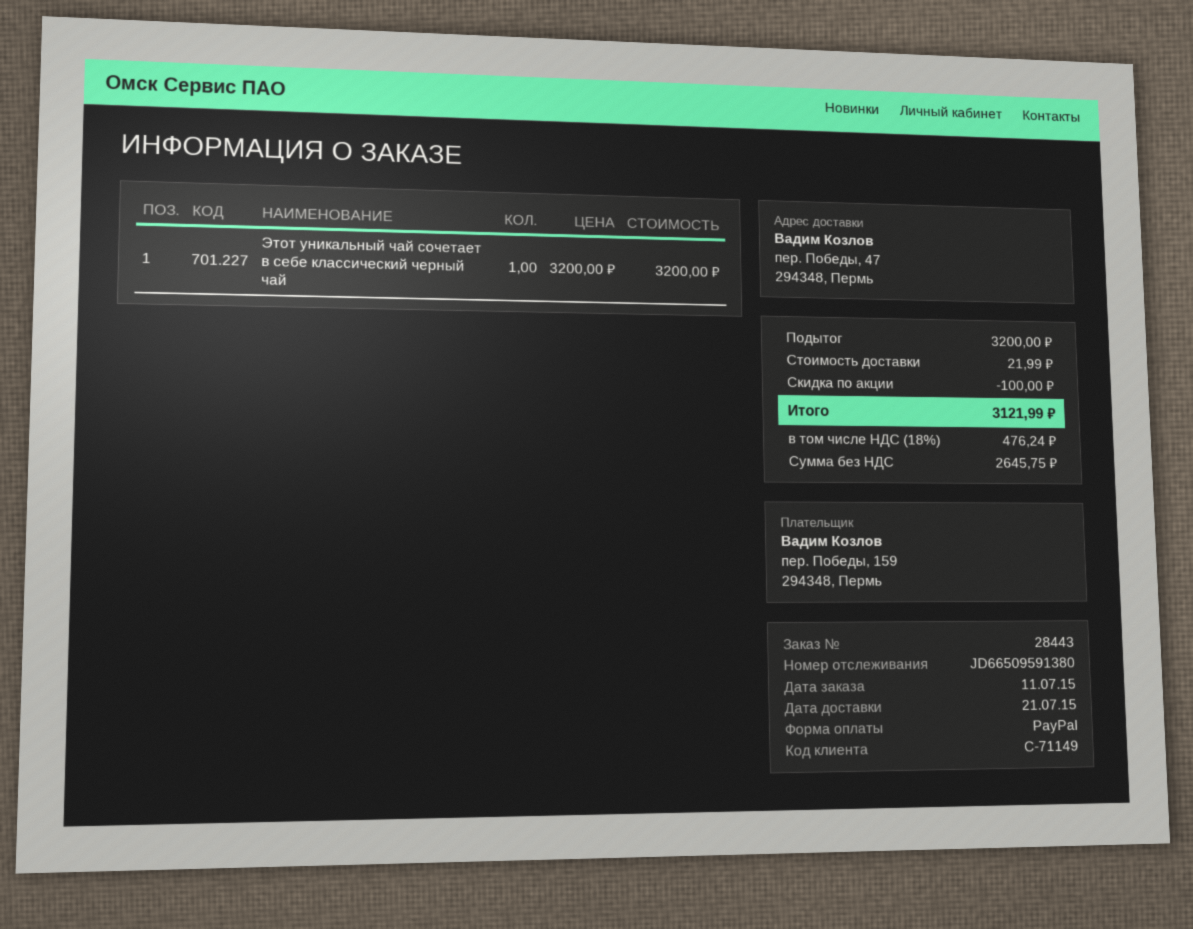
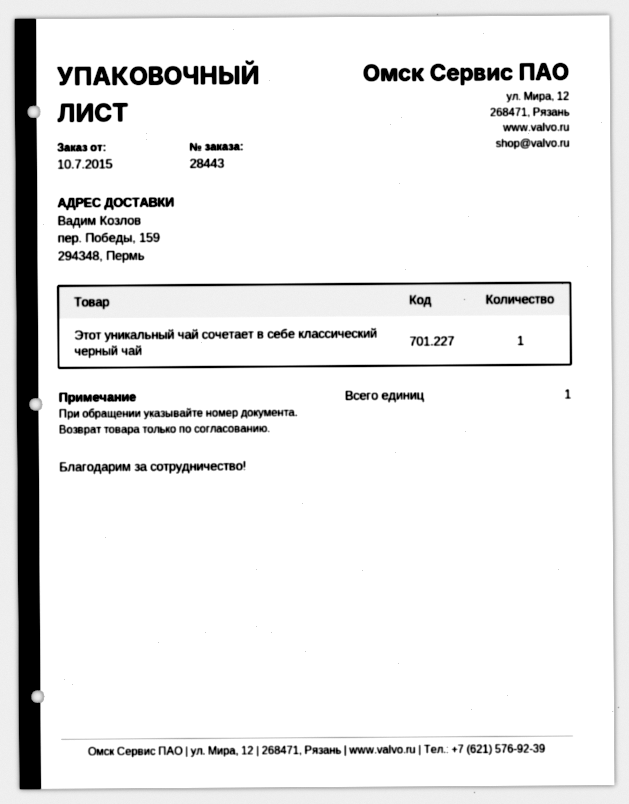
order date: 2015-07-11 -> 2015-07-10
ship to: пер. Победы, 47, 294348, Пермь -> пер. Победы, 159, 294348, Пермь

